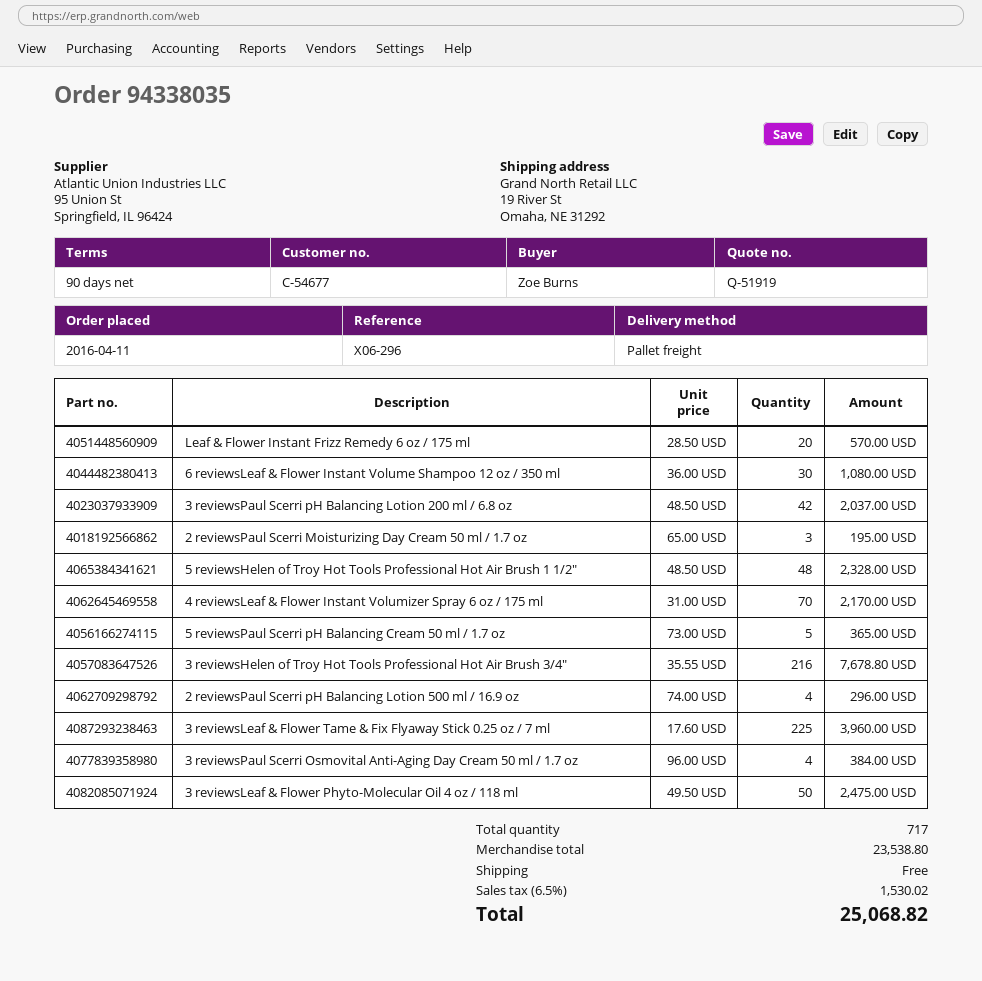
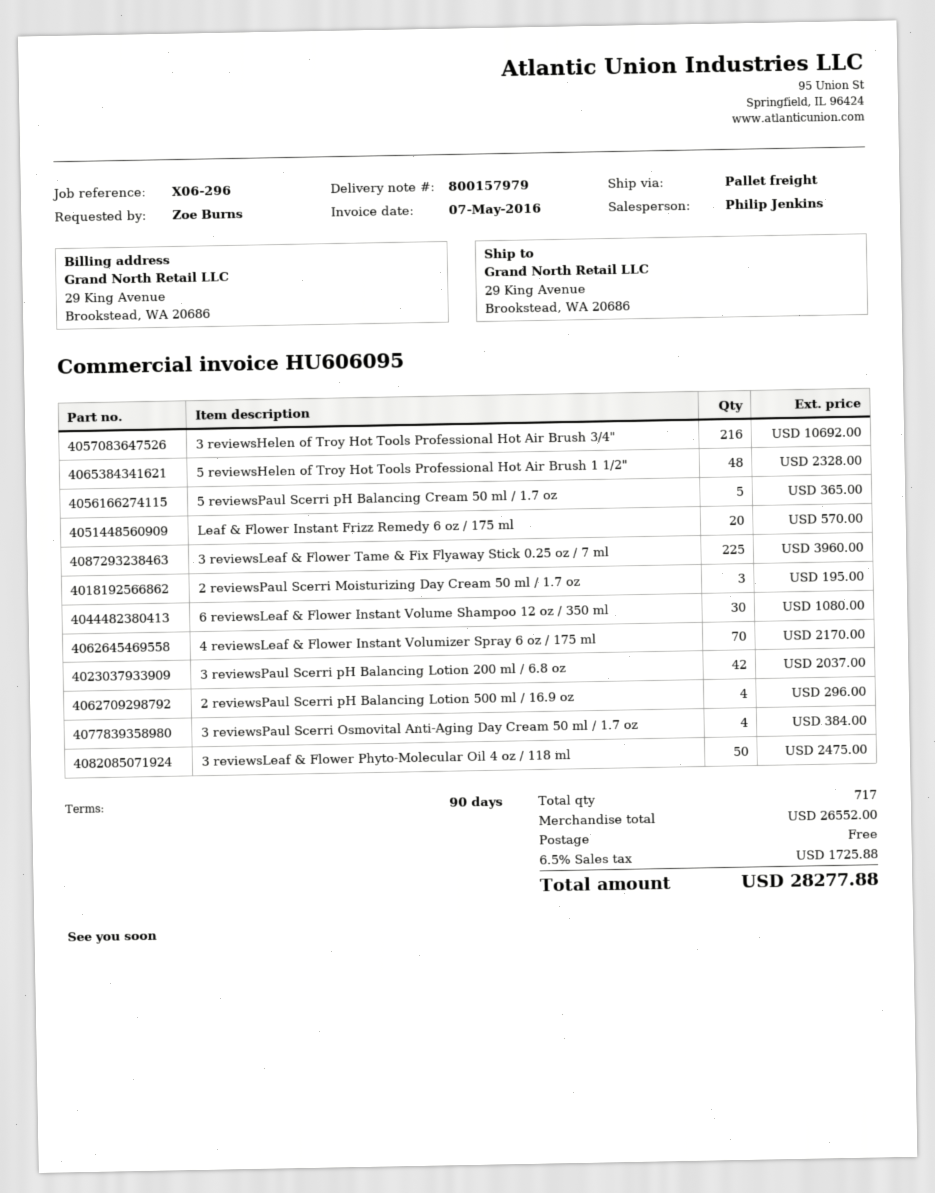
ship to: 19 River St, Omaha, NE 31292 -> 29 King Avenue, Brookstead, WA 20686
3 reviewsHelen of Troy Hot Tools Professional Hot Air Brush 3/4": 216 for 7678.80 -> 216 for 10692.00
subtotal: 23538.80 -> 26552.00
tax: 6.5% = 1530.02 -> 6.5% = 1725.88
total: 25068.82 -> 28277.88

